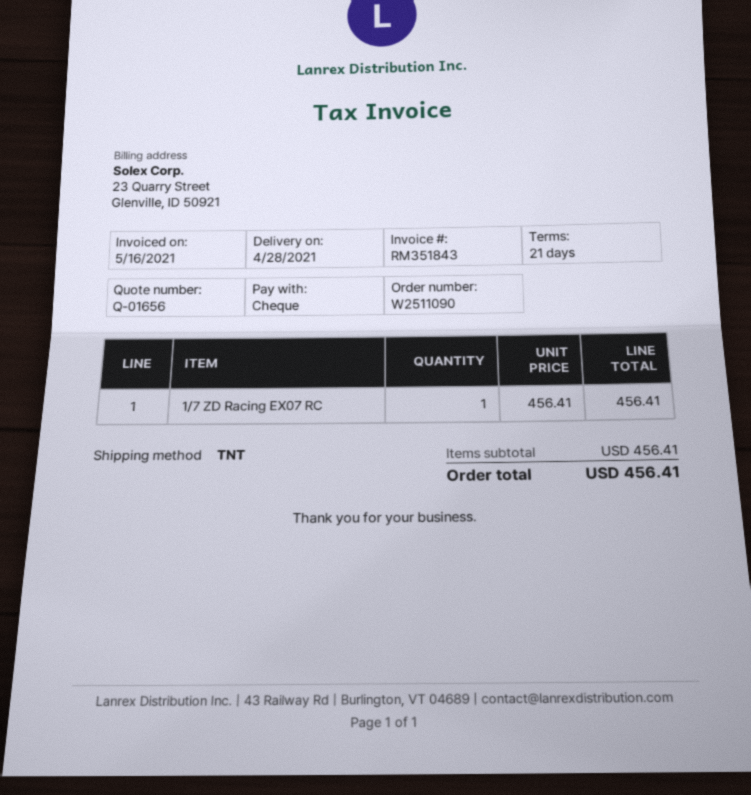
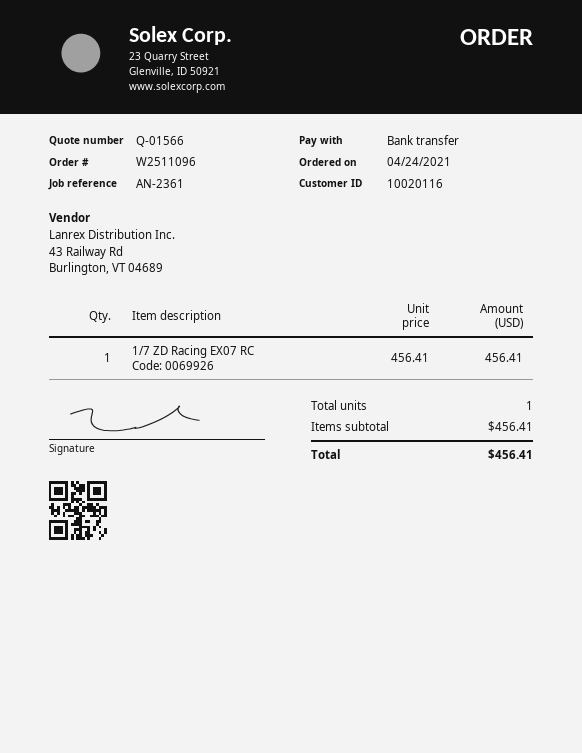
quote number: Q-01656 -> Q-01566
order number: W2511090 -> W2511096
payment method: cheque -> bank transfer

